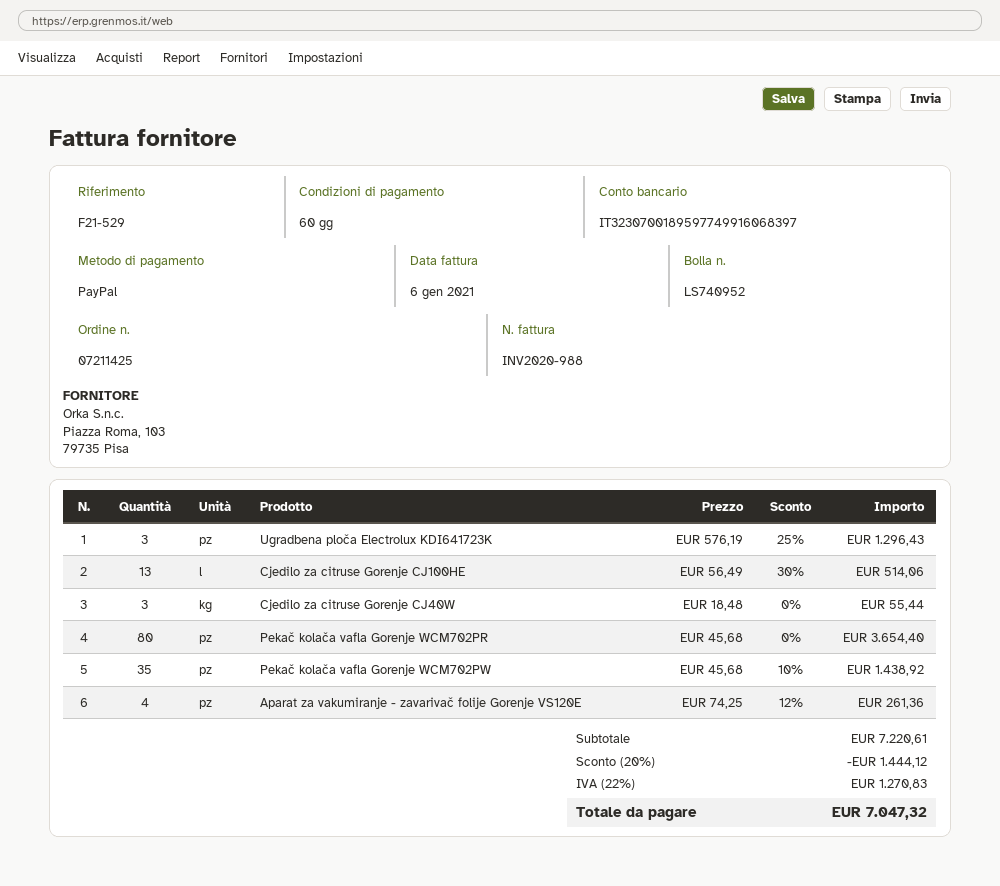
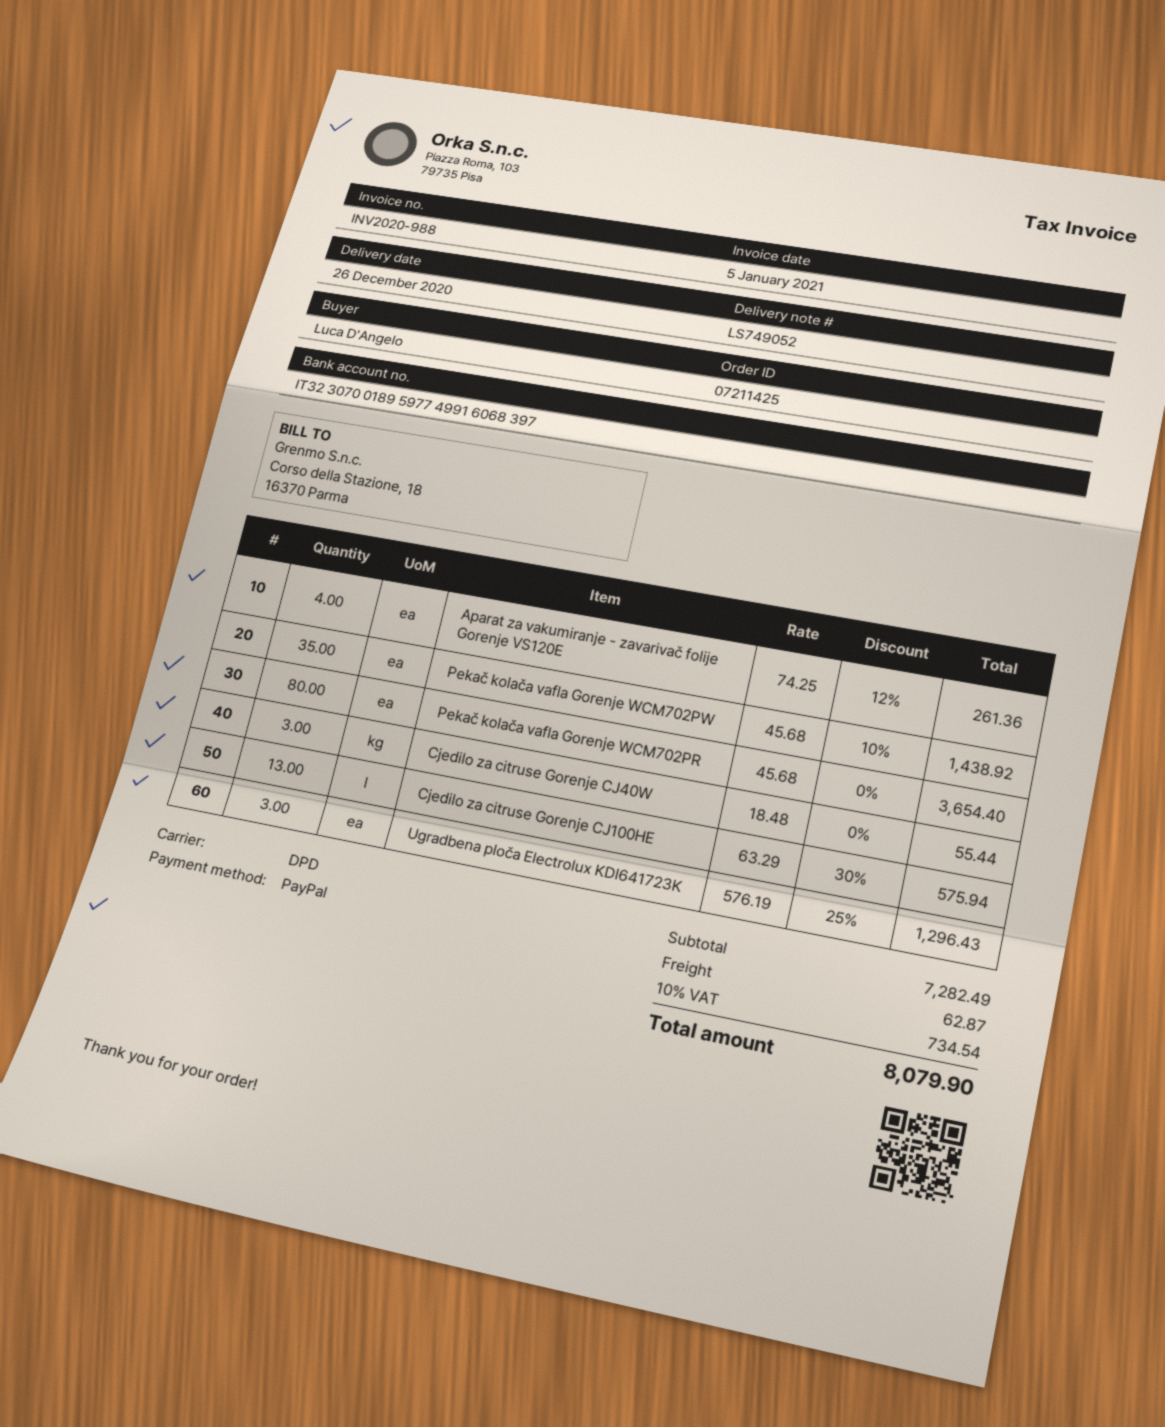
delivery note number: LS740952 -> LS749052
invoice date: 2021-01-06 -> 2021-01-05
Cjedilo za citruse Gorenje CJ100HE: 13 x 56.49 - 30% = 514.06 -> 13 x 63.29 - 30% = 575.94
subtotal: 7220.61 -> 7282.49
discount: 20% = 1444.12 -> none
shipping: none -> 62.87
tax: 22% = 1270.83 -> 10% = 734.54
total: 7047.32 -> 8079.90

